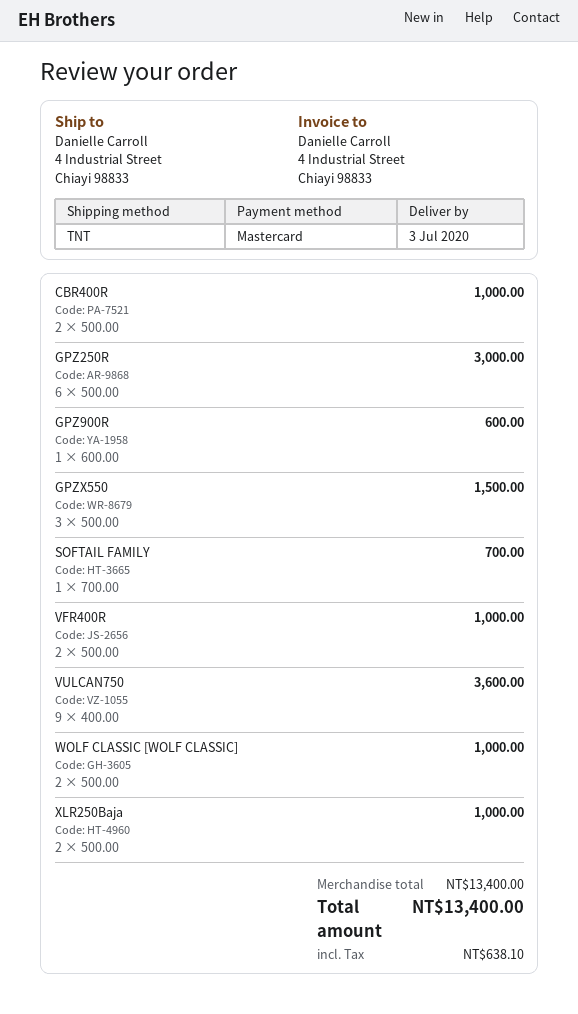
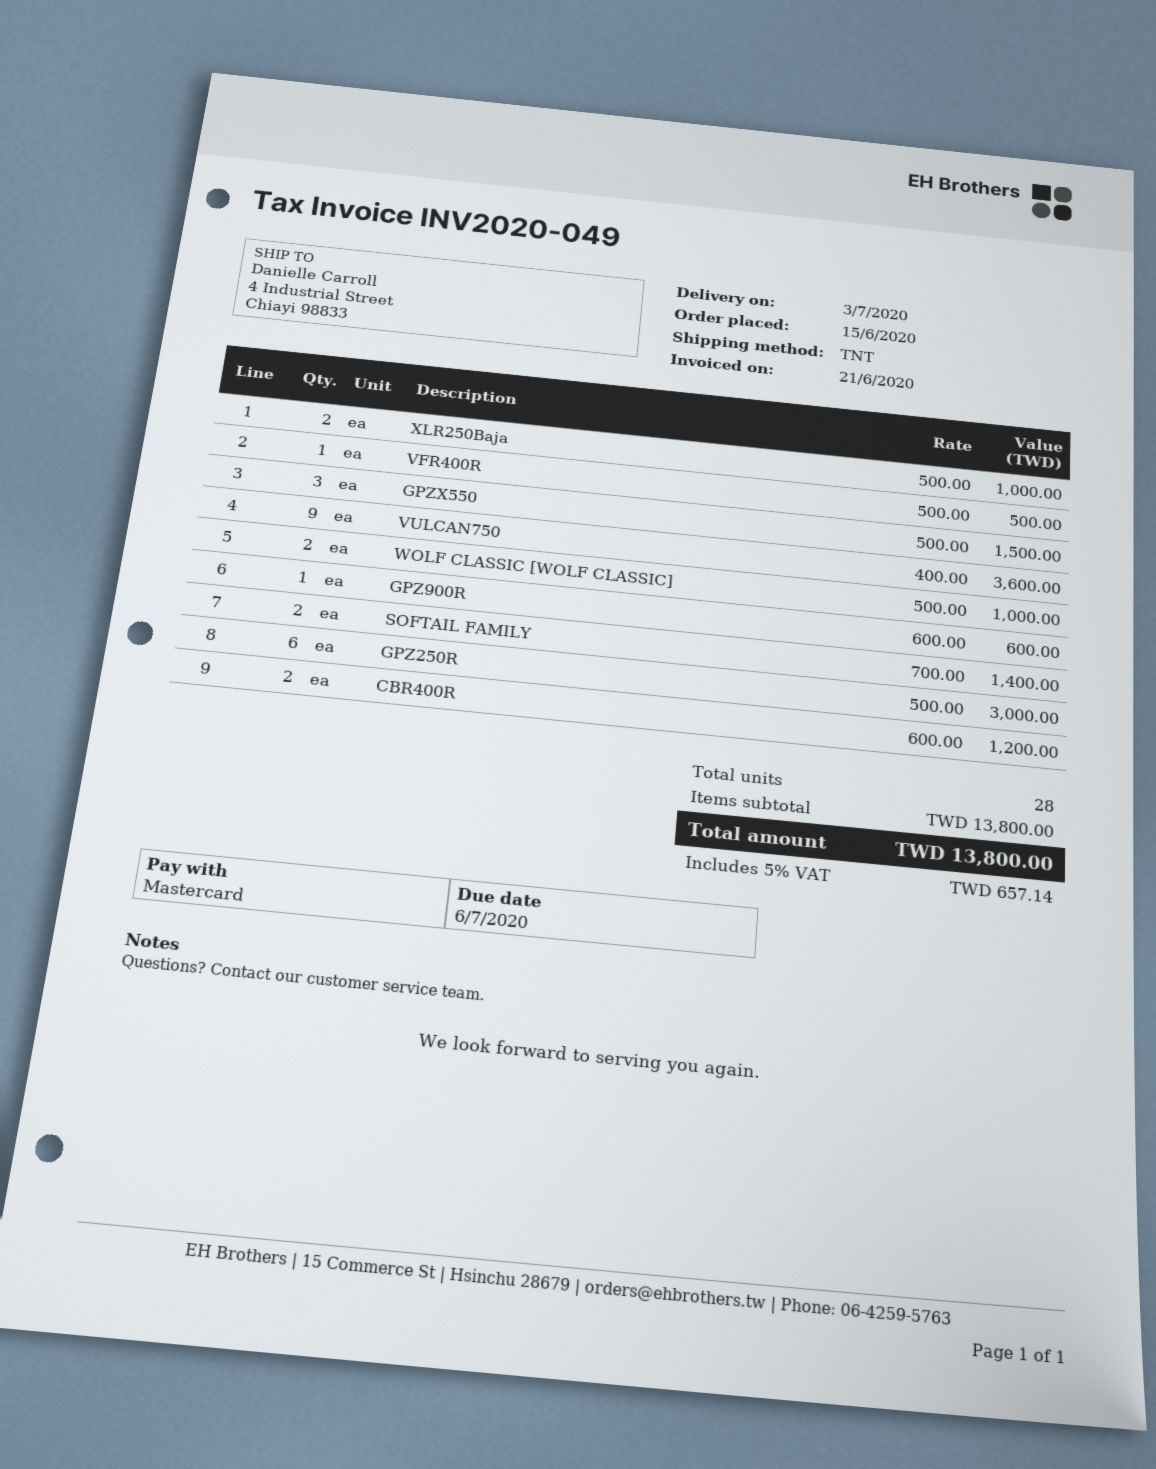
CBR400R: 2 x 500.00 = 1000.00 -> 2 x 600.00 = 1200.00
SOFTAIL FAMILY: 1 x 700.00 = 700.00 -> 2 x 700.00 = 1400.00
VFR400R: 2 x 500.00 = 1000.00 -> 1 x 500.00 = 500.00
subtotal: 13400.00 -> 13800.00
tax: 638.10 -> 657.14
total: 13400.00 -> 13800.00

